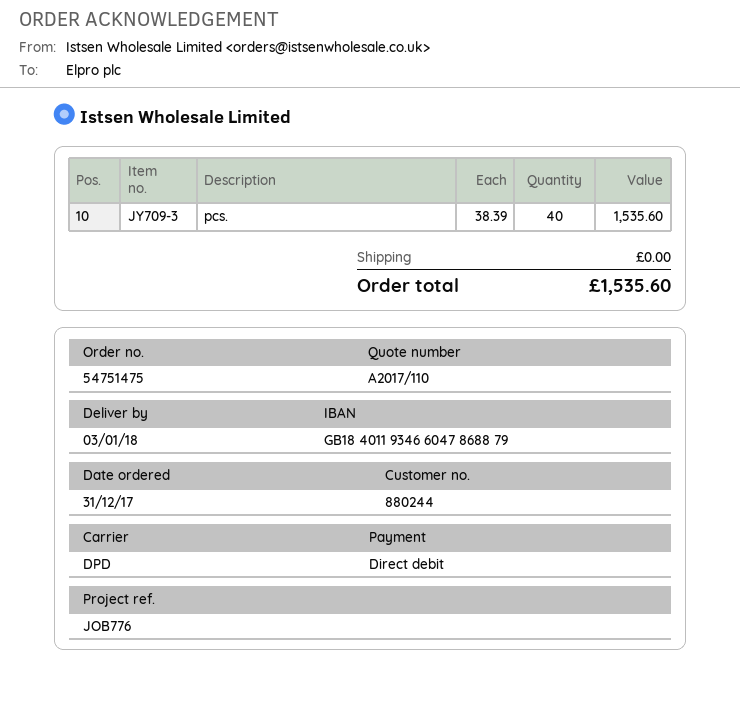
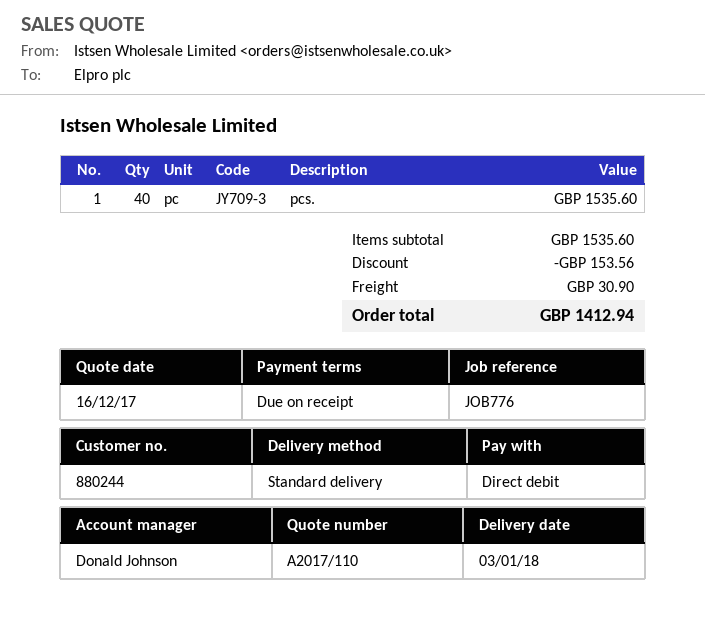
shipping method: DPD -> standard
discount: none -> 153.56
shipping: 0.00 -> 30.90
total: 1535.60 -> 1412.94

